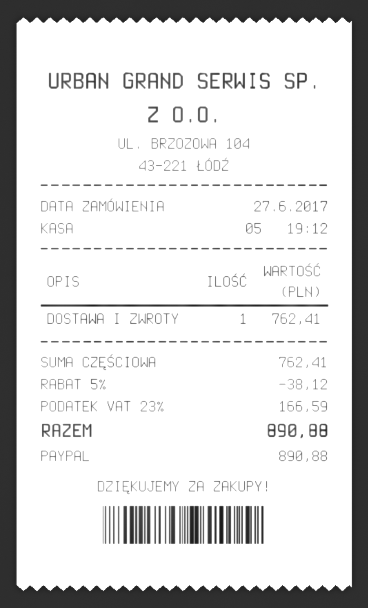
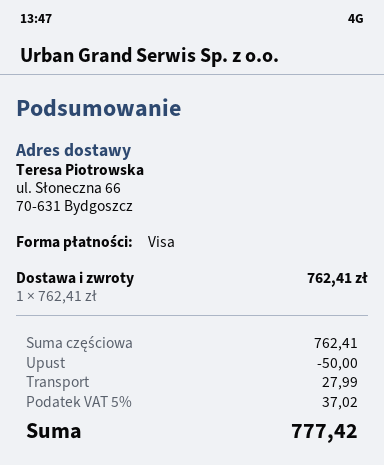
payment method: PayPal -> Visa
discount: 38.12 -> 50.00
shipping: none -> 27.99
tax: 23% = 166.59 -> 5% = 37.02
total: 890.88 -> 777.42

